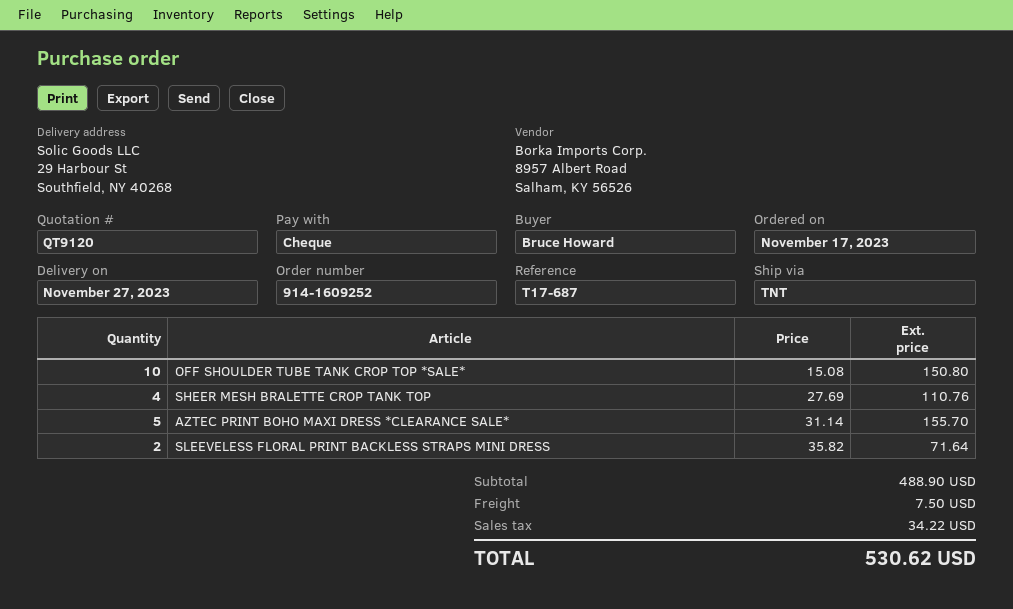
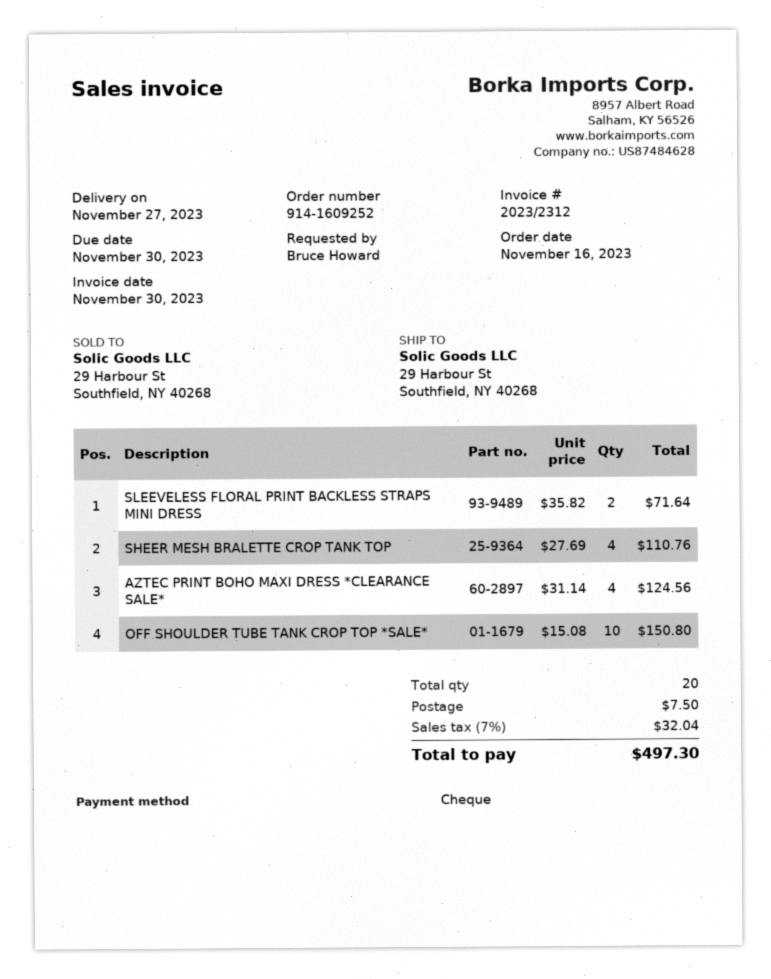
order date: 2023-11-17 -> 2023-11-16
AZTEC PRINT BOHO MAXI DRESS *CLEARANCE SALE*: 5 x 31.14 = 155.70 -> 4 x 31.14 = 124.56
tax: 34.22 -> 32.04
total: 530.62 -> 497.30

